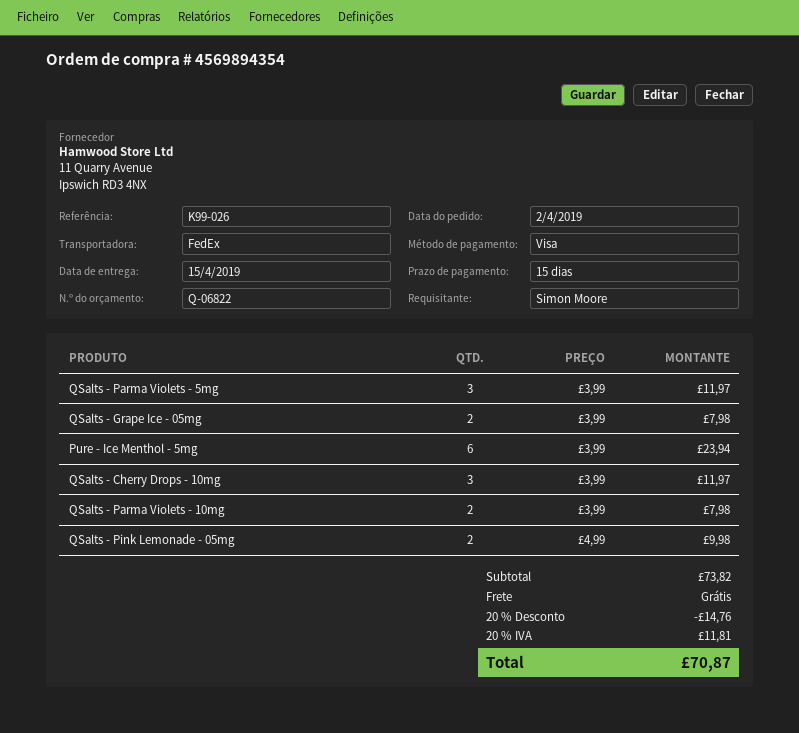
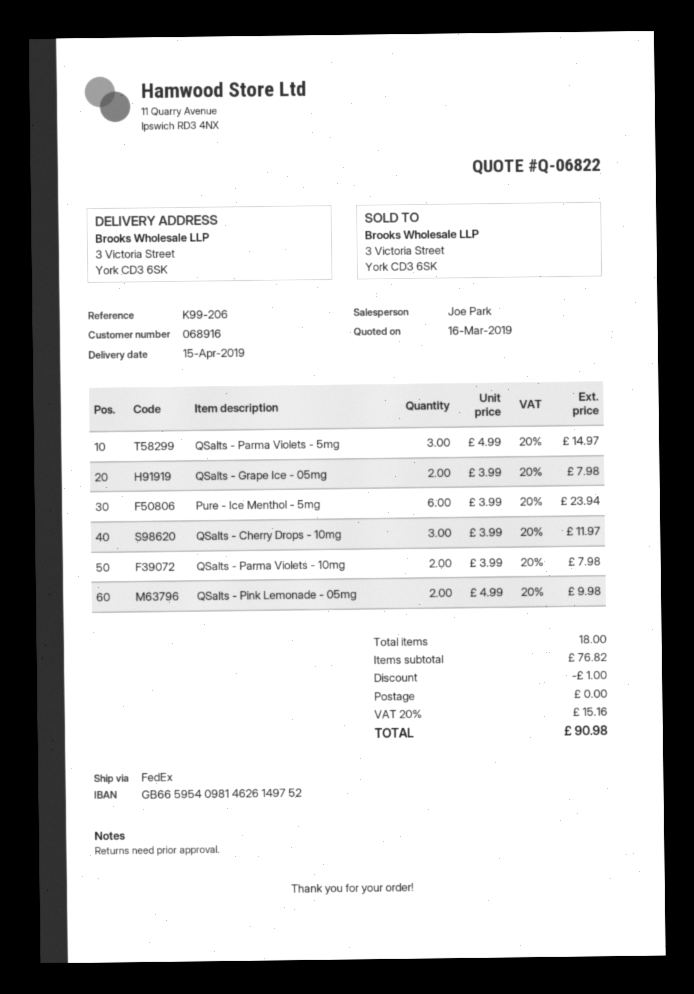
reference: K99-026 -> K99-206
QSalts - Parma Violets - 5mg: 3 x 3.99 = 11.97 -> 3 x 4.99 = 14.97
subtotal: 73.82 -> 76.82
discount: 14.76 -> 1.00
tax: 20% = 11.81 -> 20% = 15.16
total: 70.87 -> 90.98

